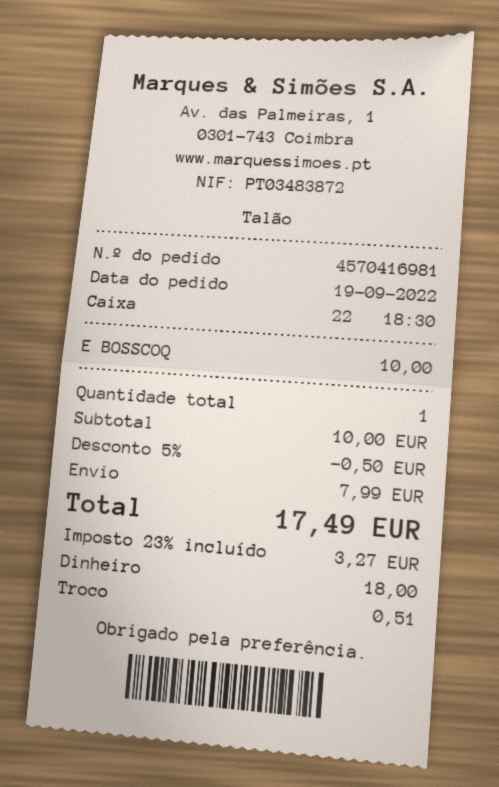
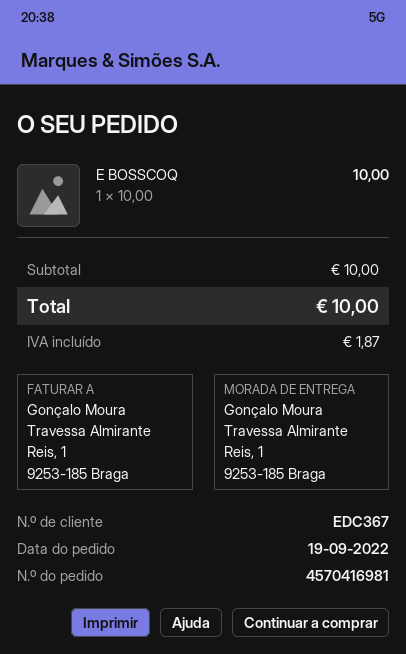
discount: 5% = 0.50 -> none
shipping: 7.99 -> none
tax: 3.27 -> 1.87
total: 17.49 -> 10.00

